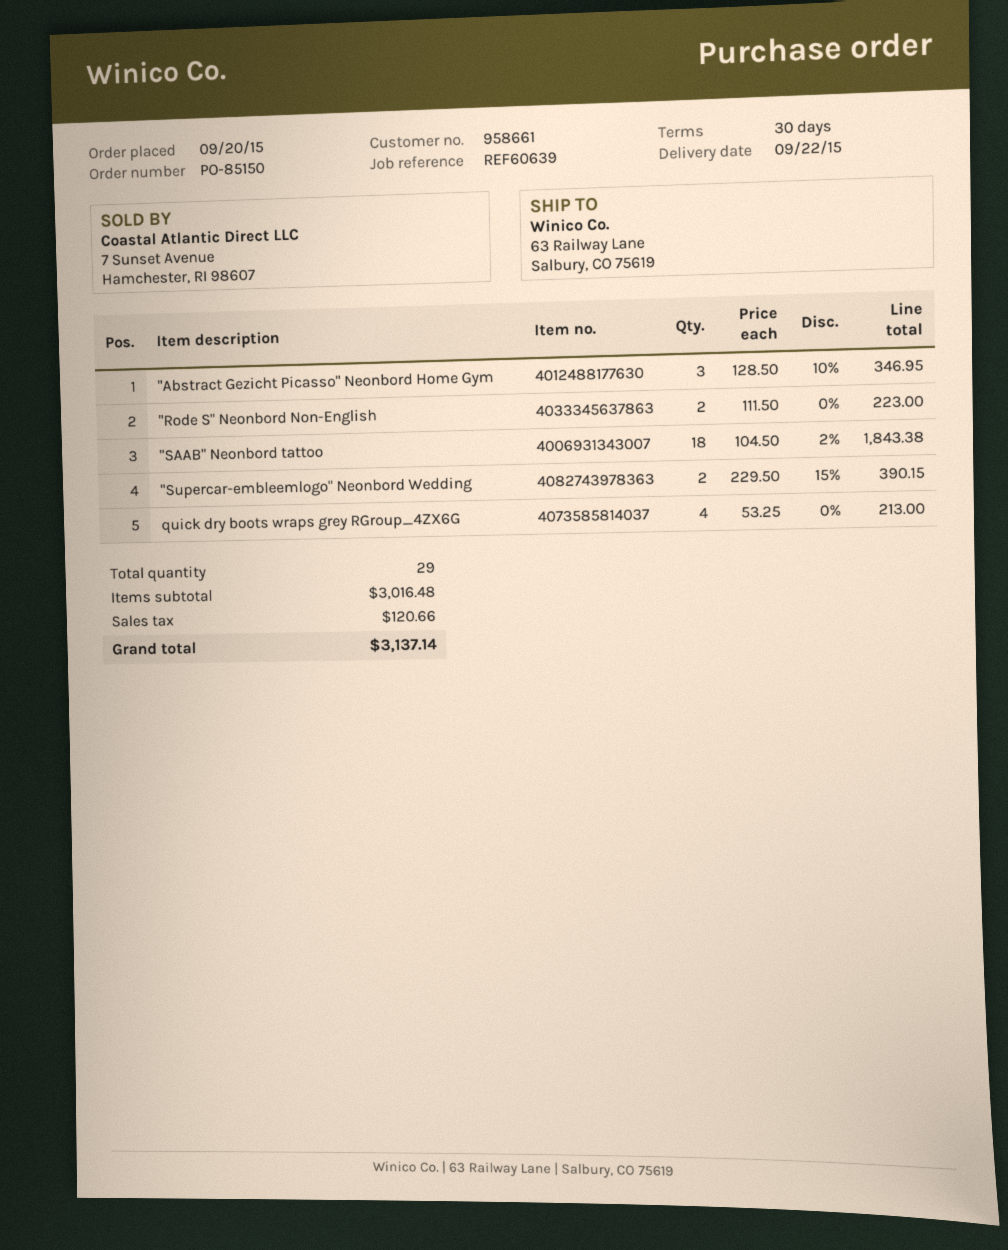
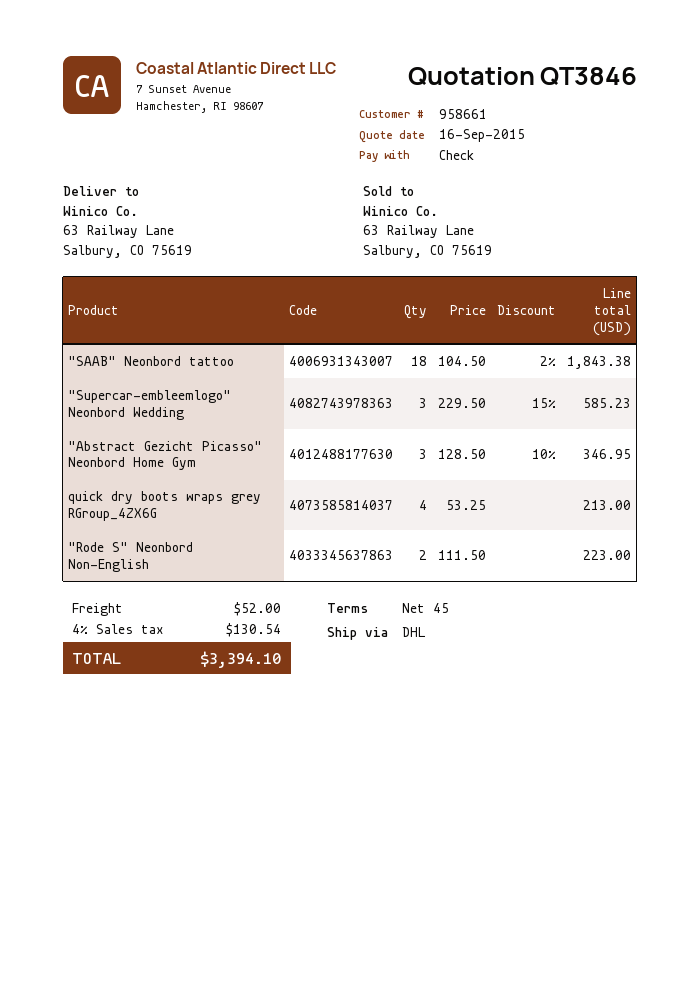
payment terms: 30 days -> 45 days
"Supercar-embleemlogo" Neonbord Wedding: 2 x 229.50 - 15% = 390.15 -> 3 x 229.50 - 15% = 585.23
shipping: none -> 52.00
tax: 120.66 -> 130.54
total: 3137.14 -> 3394.10

